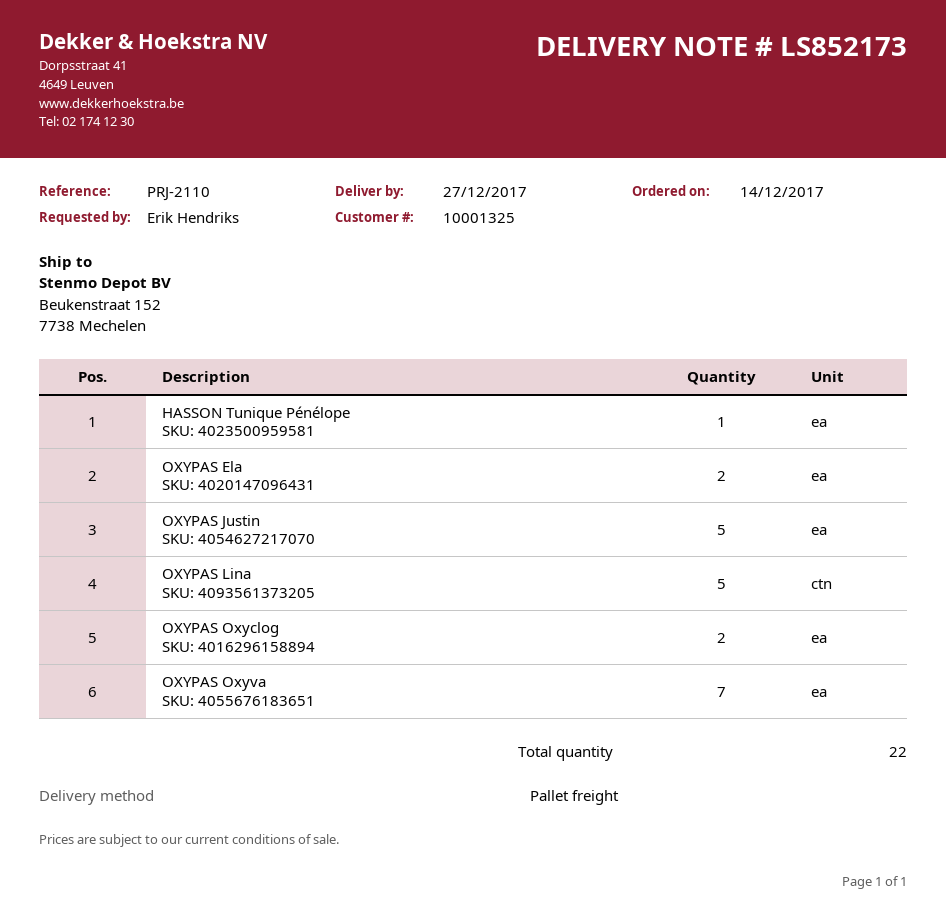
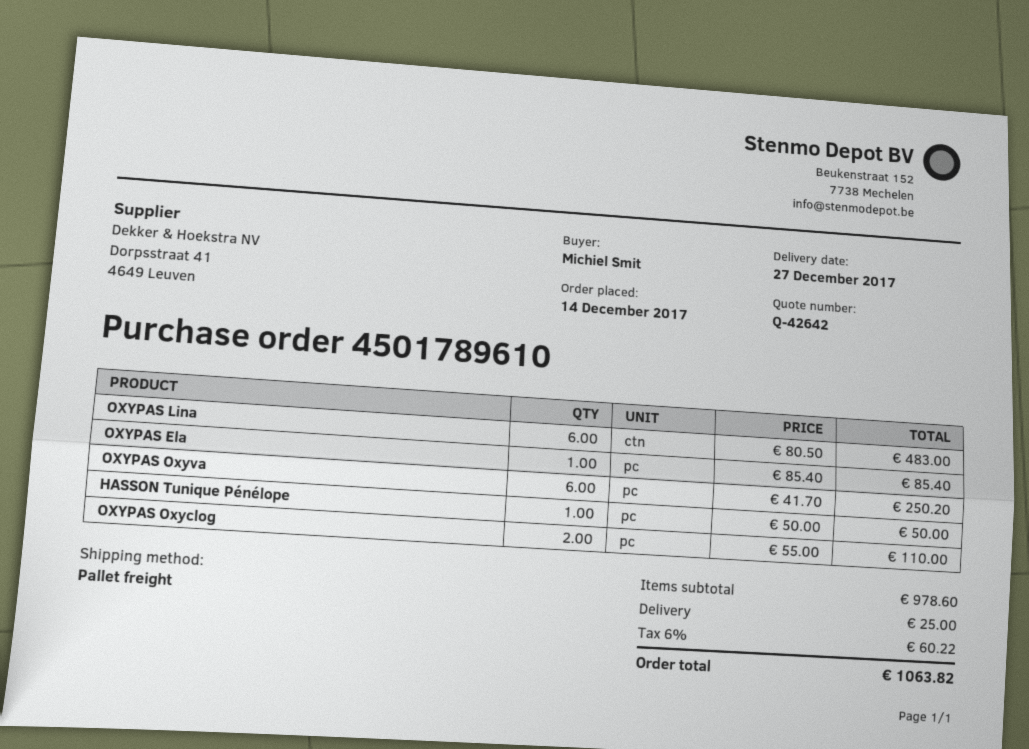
ordered by: Erik Hendriks -> Michiel Smit
OXYPAS Ela: 2 -> 1
OXYPAS Justin: 5 -> none
OXYPAS Lina: 5 -> 6
OXYPAS Oxyva: 7 -> 6

